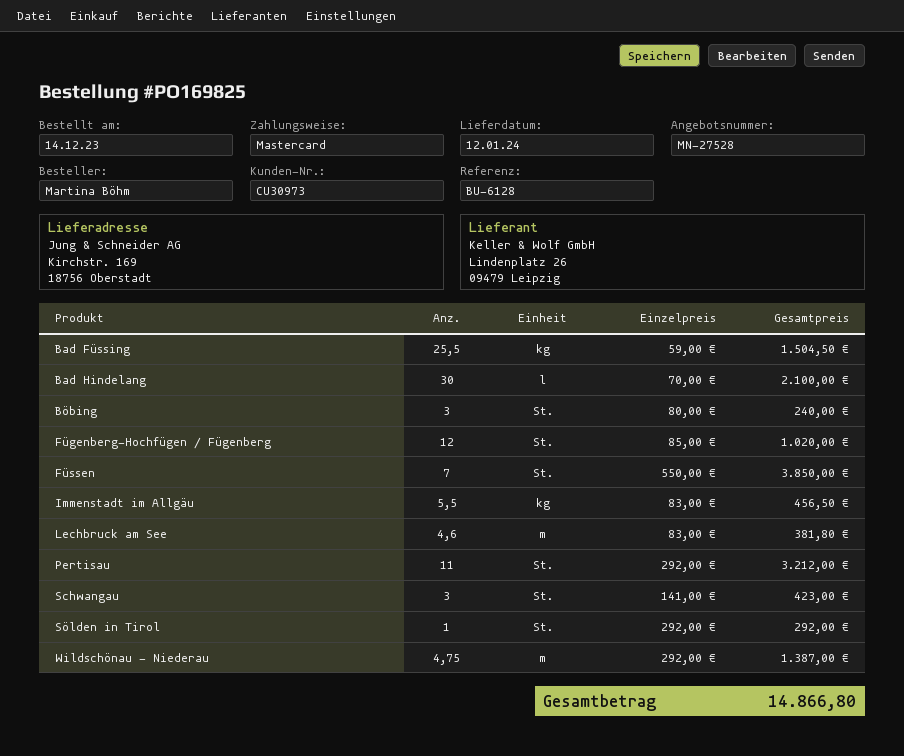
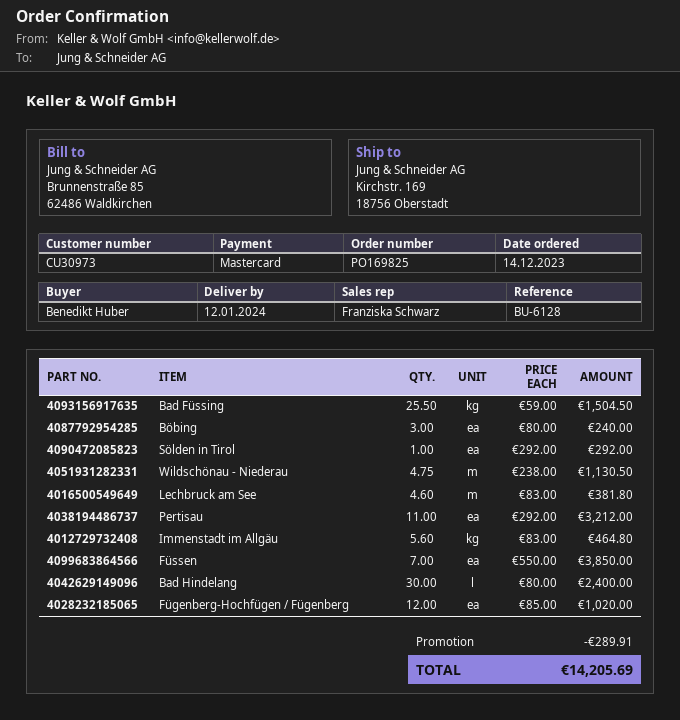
ordered by: Martina Böhm -> Benedikt Huber
Bad Hindelang: 30 x 70.00 = 2100.00 -> 30 x 80.00 = 2400.00
Immenstadt im Allgäu: 5.5 x 83.00 = 456.50 -> 5.6 x 83.00 = 464.80
Schwangau: 3 x 141.00 = 423.00 -> none
Wildschönau - Niederau: 4.75 x 292.00 = 1387.00 -> 4.75 x 238.00 = 1130.50
discount: none -> 289.91
total: 14866.80 -> 14205.69

